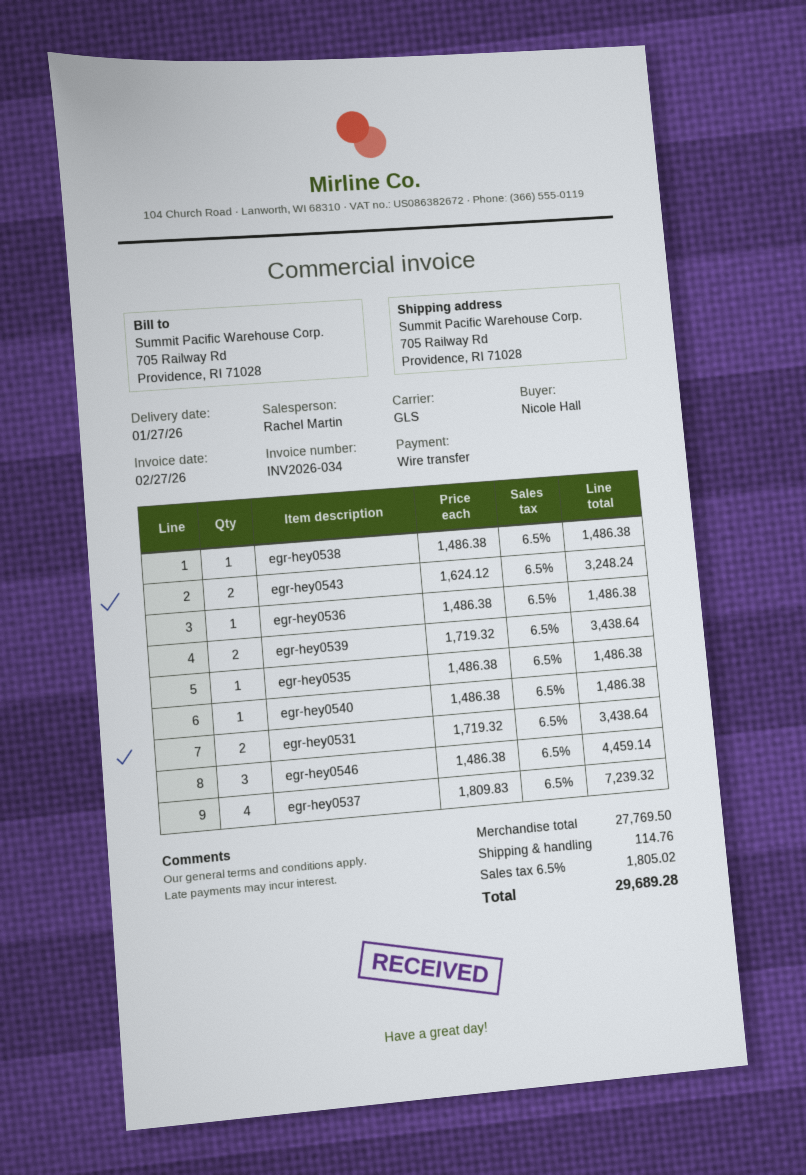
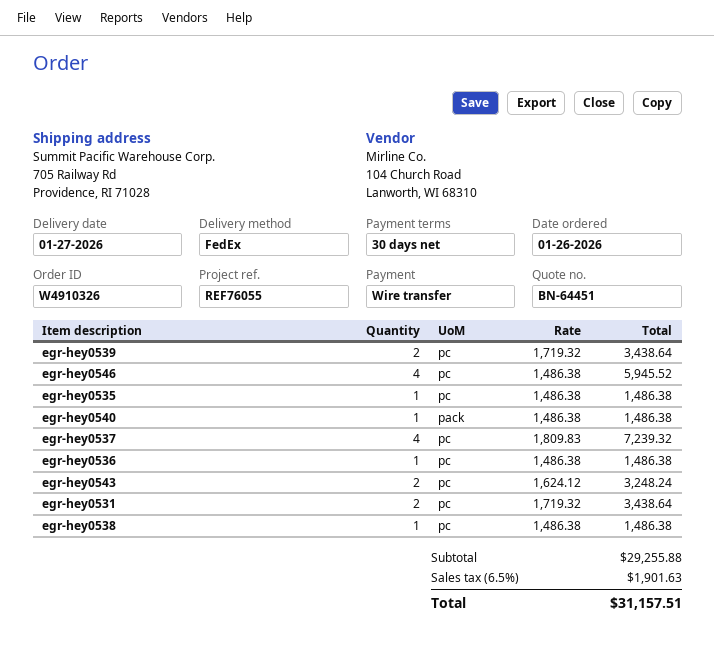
shipping method: GLS -> FedEx
egr-hey0546: 3 x 1486.38 = 4459.14 -> 4 x 1486.38 = 5945.52
subtotal: 27769.50 -> 29255.88
shipping: 114.76 -> none
tax: 6.5% = 1805.02 -> 6.5% = 1901.63
total: 29689.28 -> 31157.51

